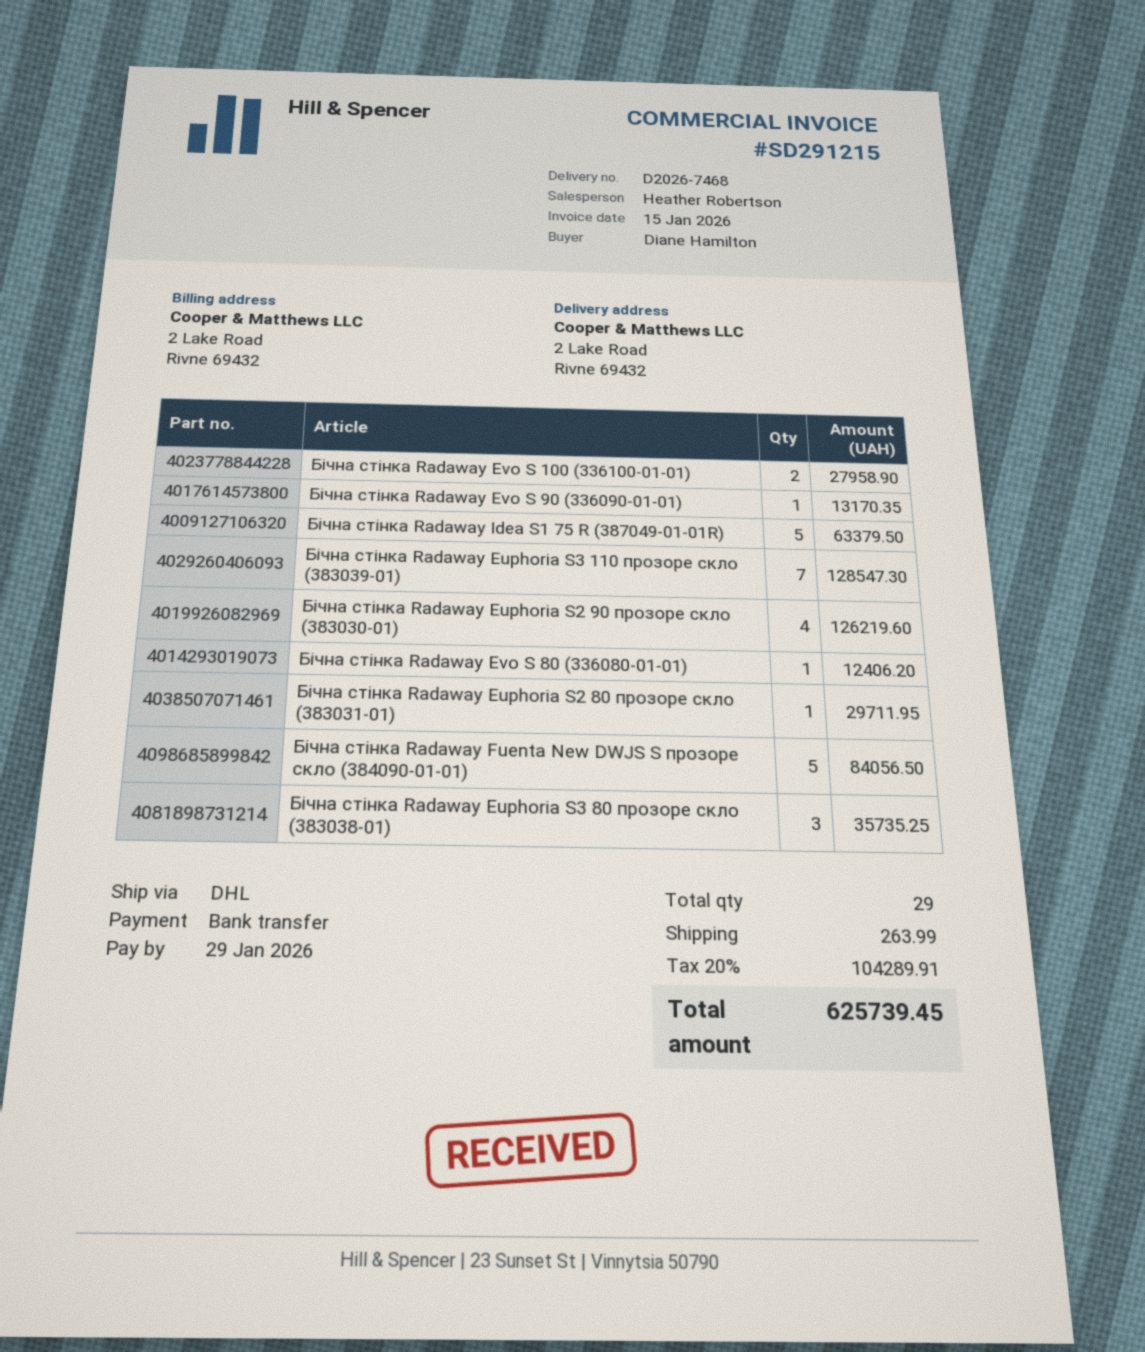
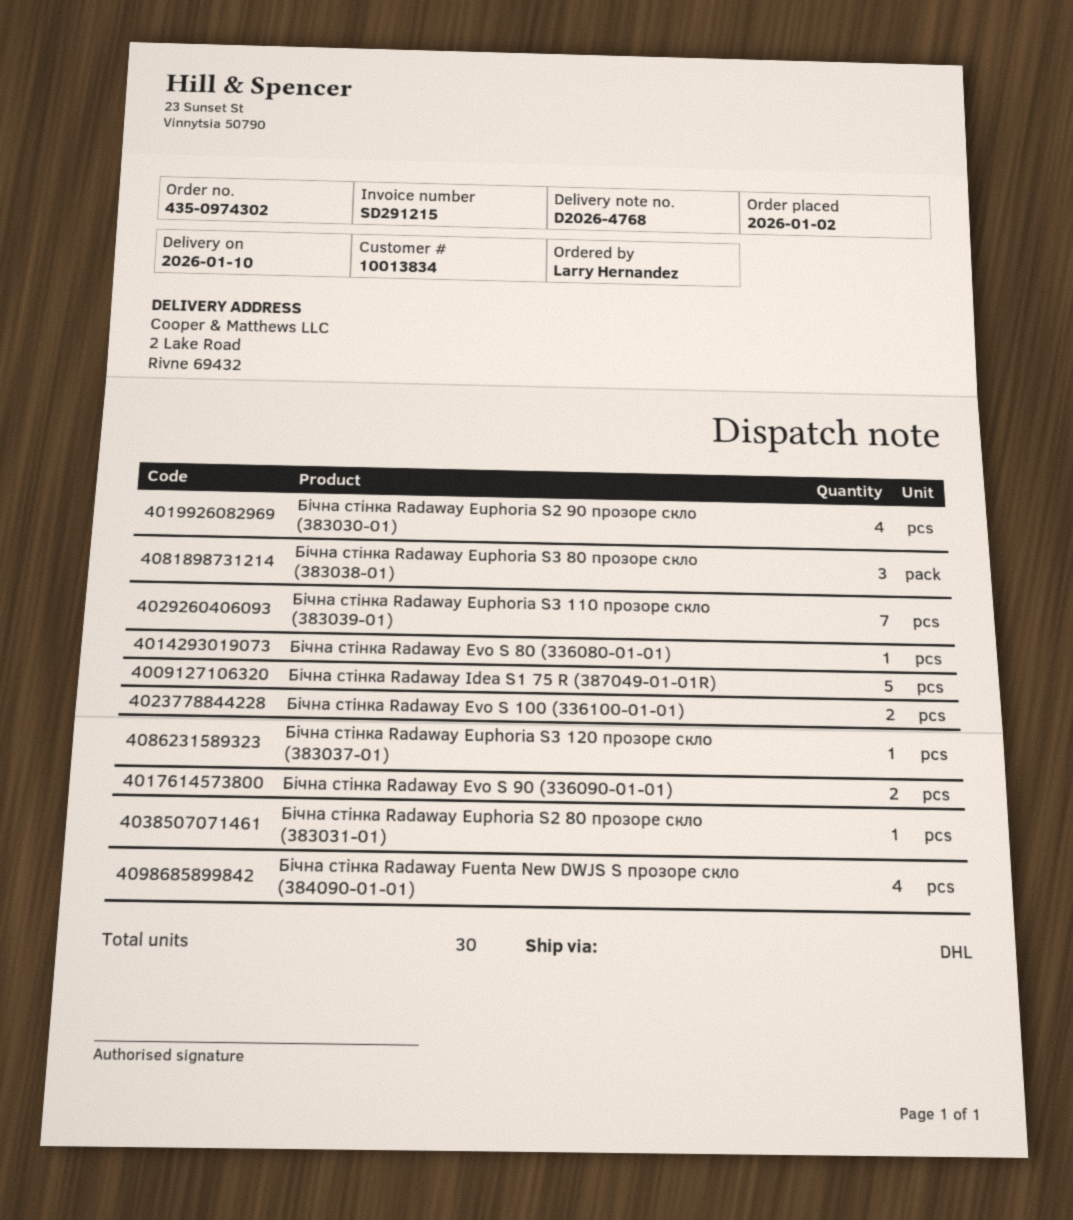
delivery note number: D2026-7468 -> D2026-4768
ordered by: Diane Hamilton -> Larry Hernandez
Бічна стінка Radaway Evo S 90 (336090-01-01): 1 -> 2
Бічна стінка Radaway Fuenta New DWJS S прозоре скло (384090-01-01): 5 -> 4
Бічна стінка Radaway Euphoria S3 120 прозоре скло (383037-01): none -> 1
total quantity: 29 -> 30

